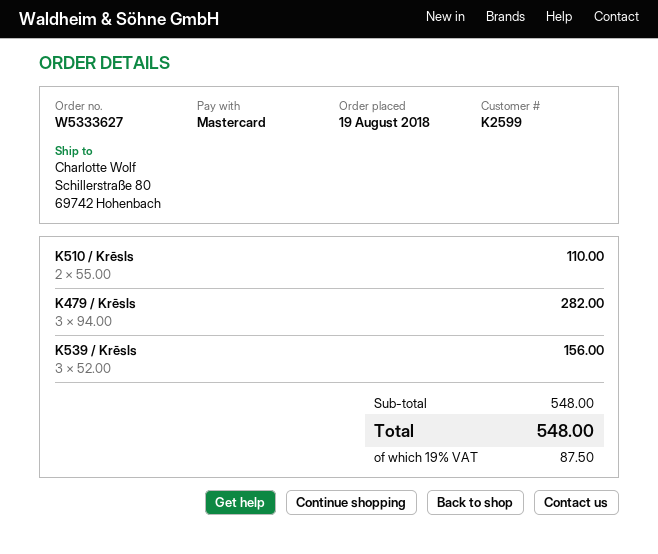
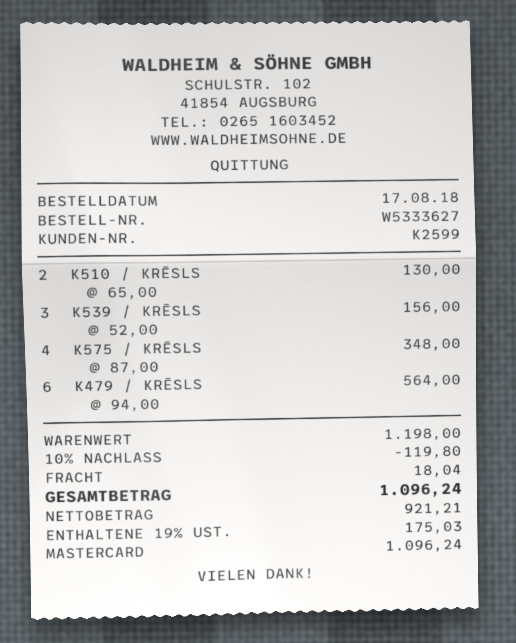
order date: 2018-08-19 -> 2018-08-17
K510 / Krēsls: 2 x 55.00 = 110.00 -> 2 x 65.00 = 130.00
K479 / Krēsls: 3 x 94.00 = 282.00 -> 6 x 94.00 = 564.00
K575 / KRĒSLS: none -> 4 x 87.00 = 348.00
subtotal: 548.00 -> 1198.00
discount: none -> 10% = 119.80
shipping: none -> 18.04
tax: 19% = 87.50 -> 19% = 175.03
total: 548.00 -> 1096.24

